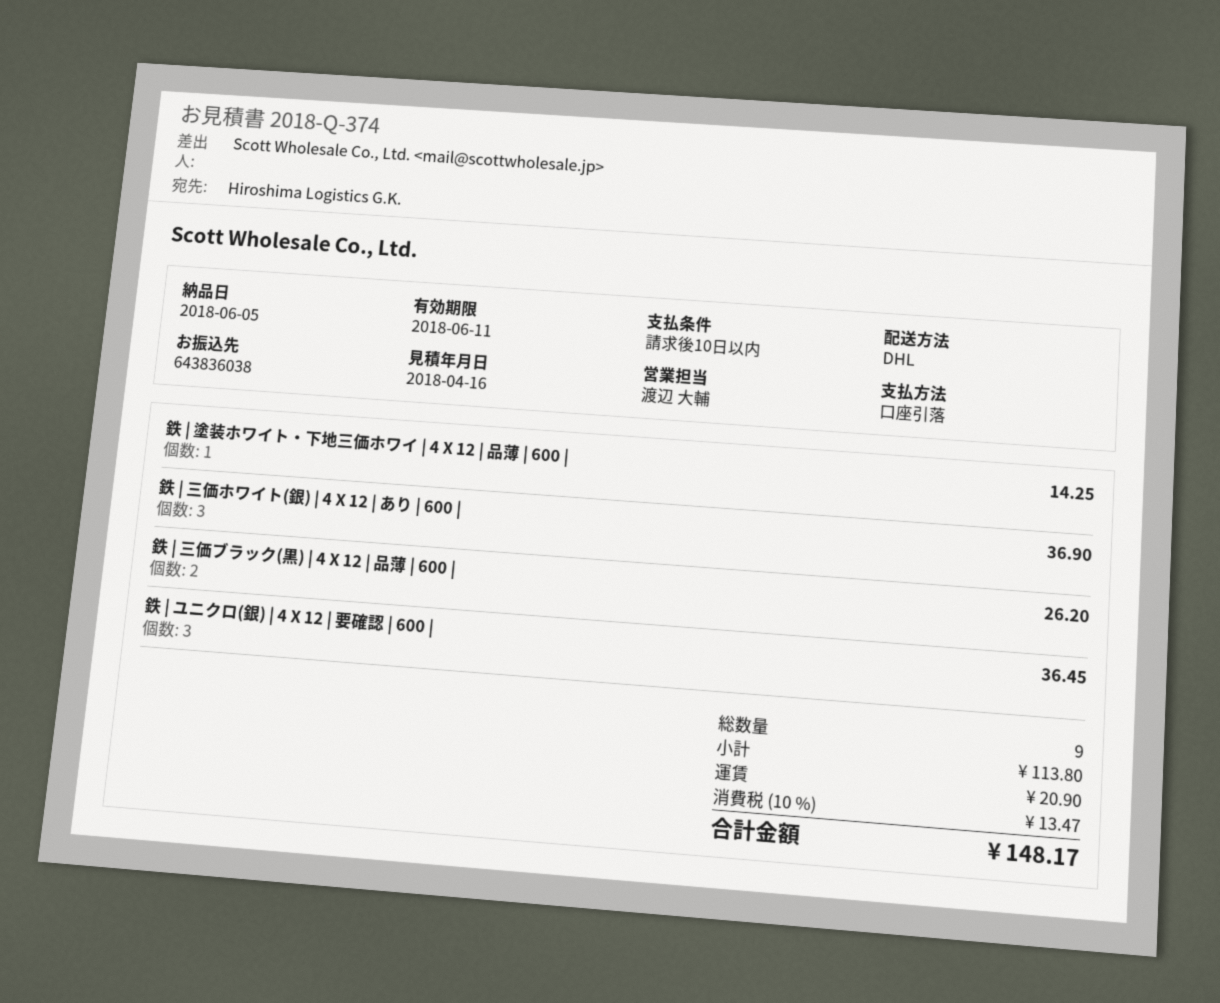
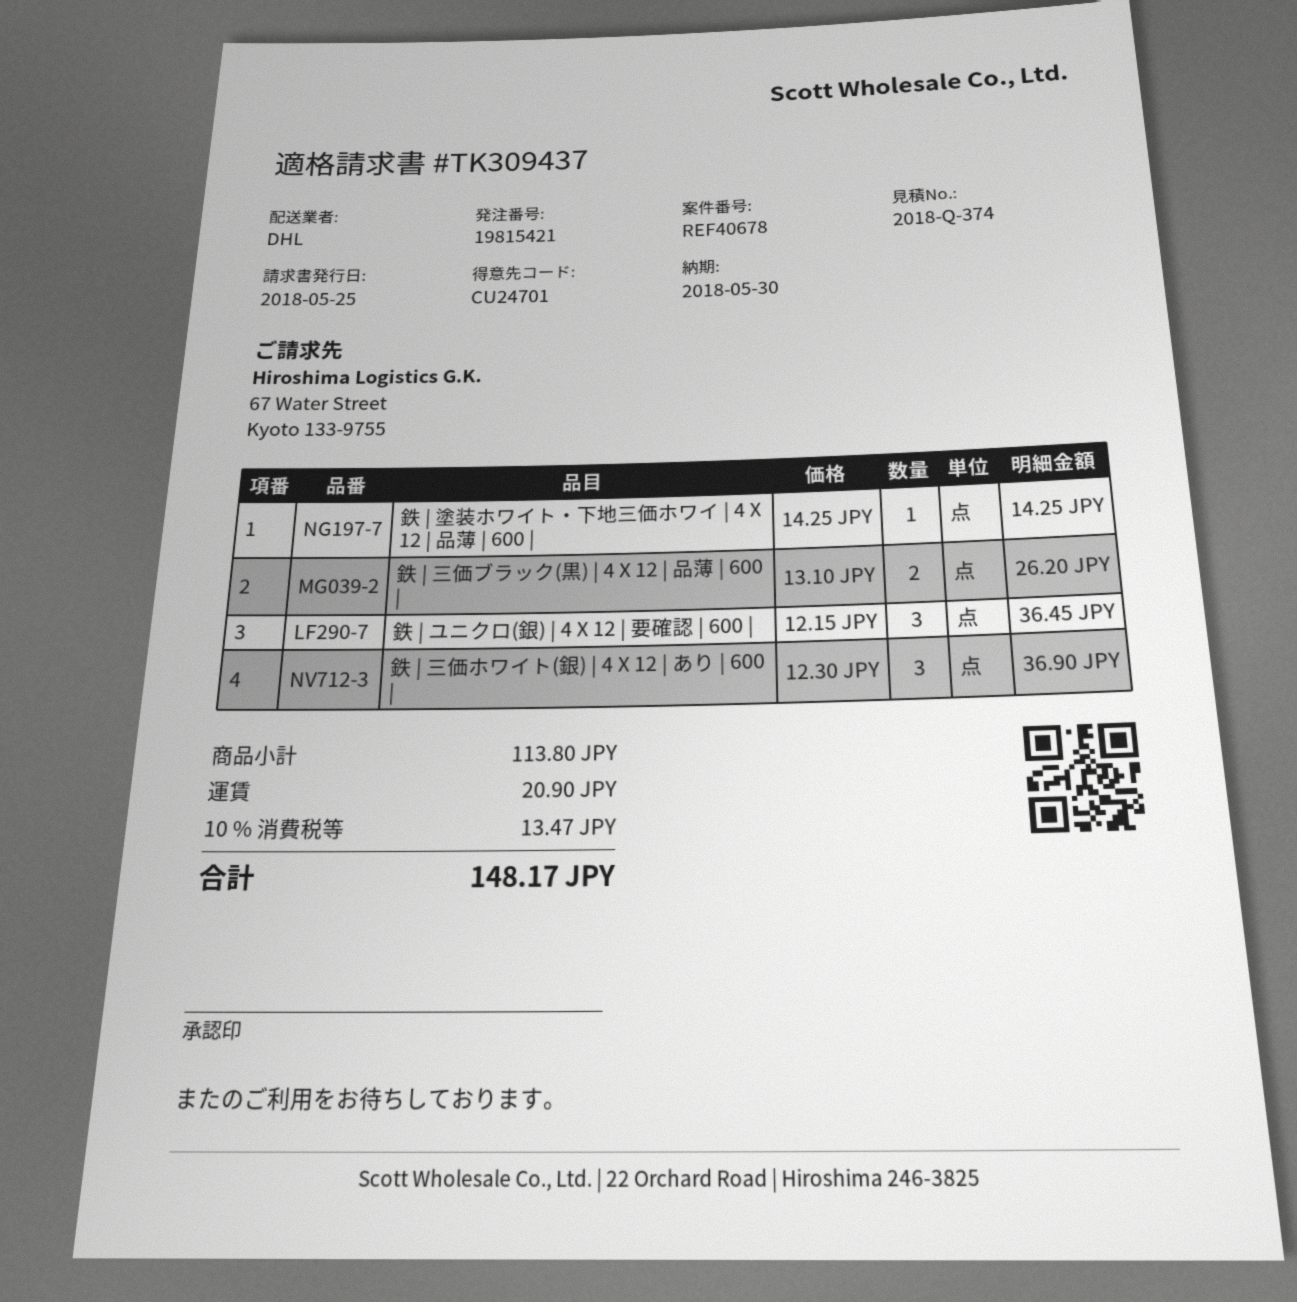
delivery date: 2018-06-05 -> 2018-05-30

